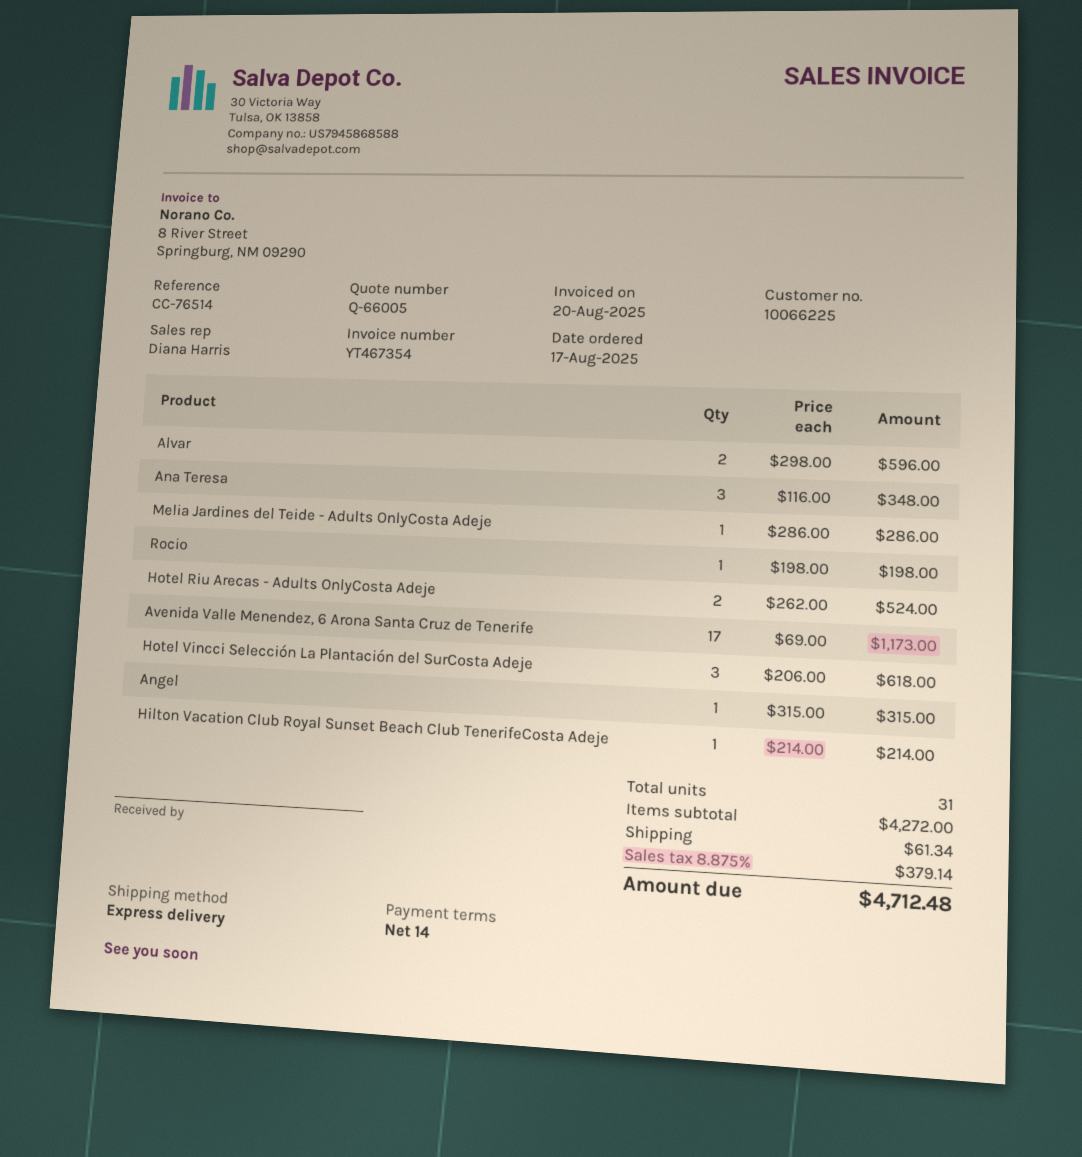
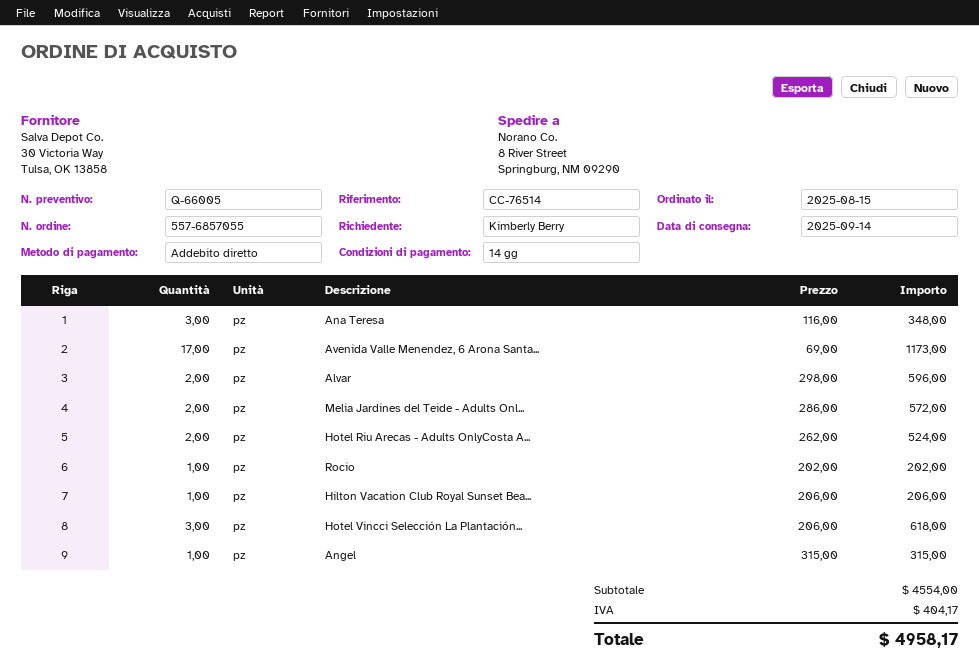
order date: 2025-08-17 -> 2025-08-15
Melia Jardines del Teide - Adults OnlyCosta Adeje: 1 x 286.00 = 286.00 -> 2 x 286.00 = 572.00
Rocio: 1 x 198.00 = 198.00 -> 1 x 202.00 = 202.00
Hilton Vacation Club Royal Sunset Beach Club TenerifeCosta Adeje: 1 x 214.00 = 214.00 -> 1 x 206.00 = 206.00
subtotal: 4272.00 -> 4554.00
shipping: 61.34 -> none
tax: 379.14 -> 404.17
total: 4712.48 -> 4958.17

